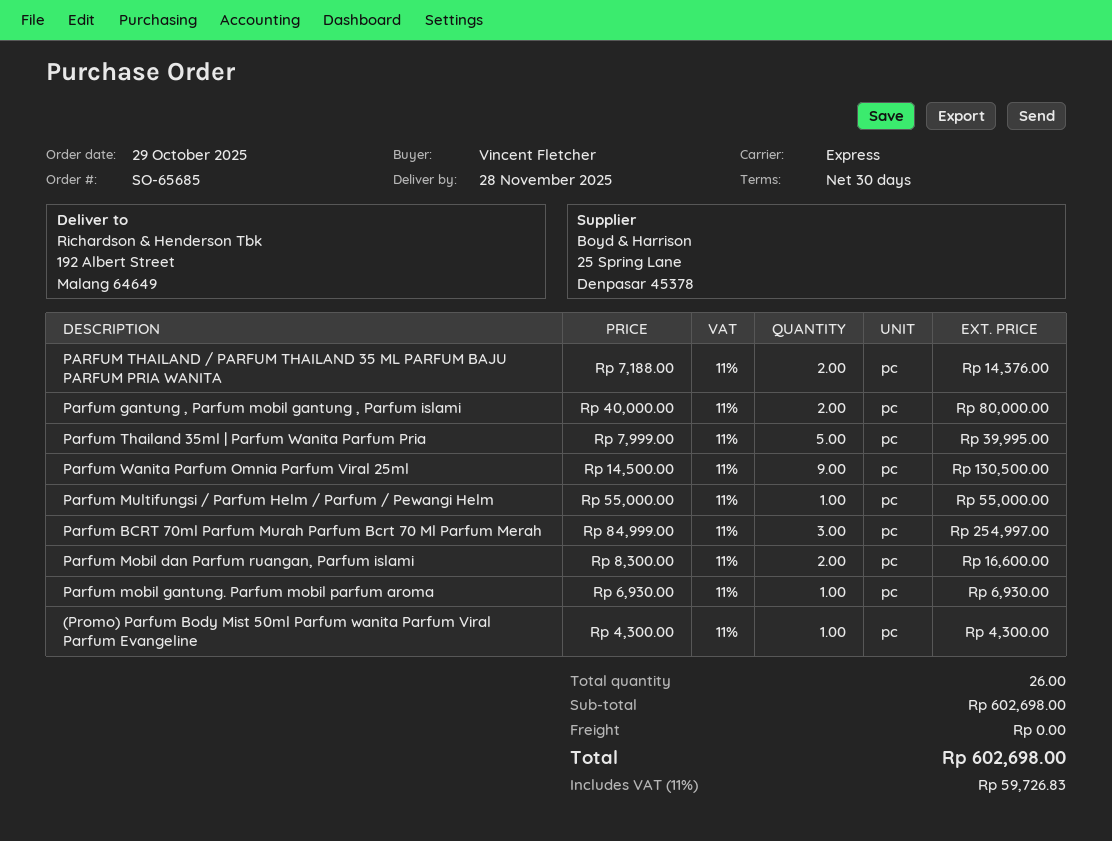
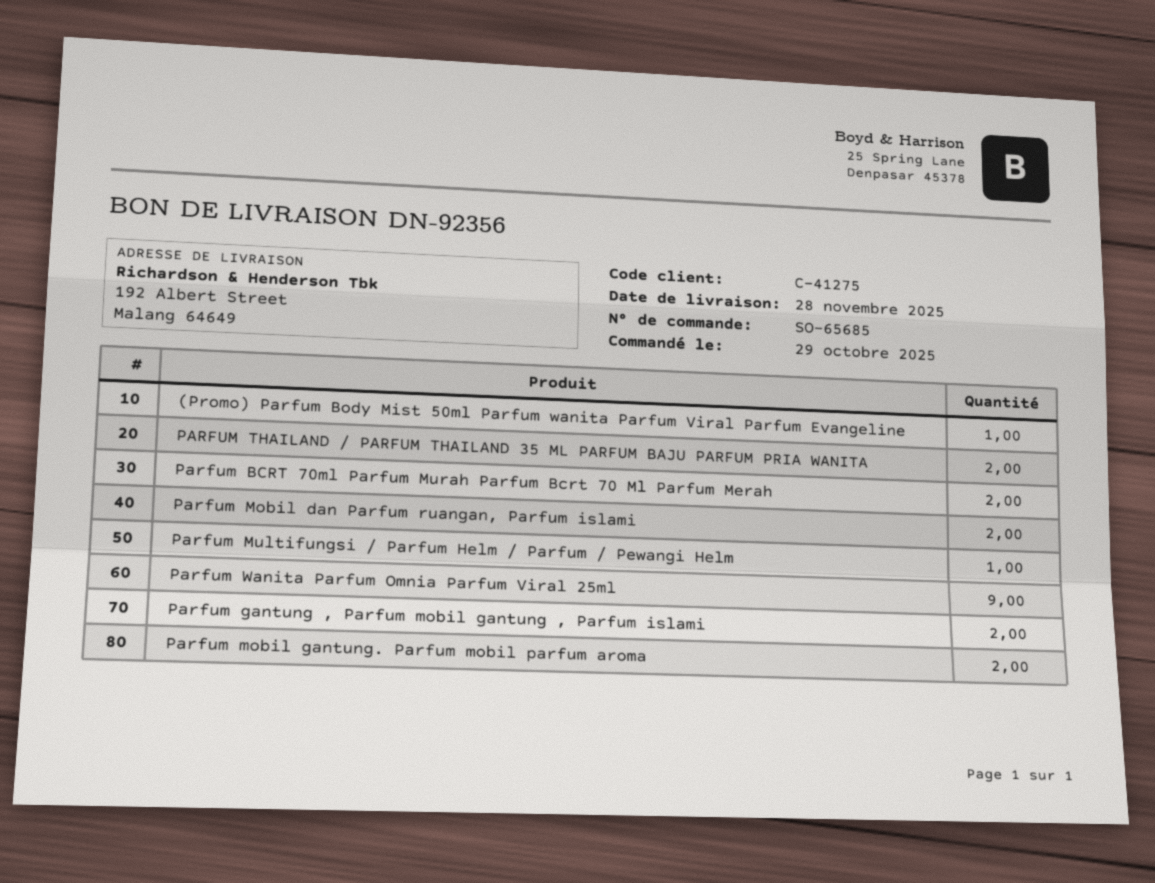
Parfum Thailand 35ml | Parfum Wanita Parfum Pria: 5 -> none
Parfum BCRT 70ml Parfum Murah Parfum Bcrt 70 Ml Parfum Merah: 3 -> 2
Parfum mobil gantung. Parfum mobil parfum aroma: 1 -> 2

